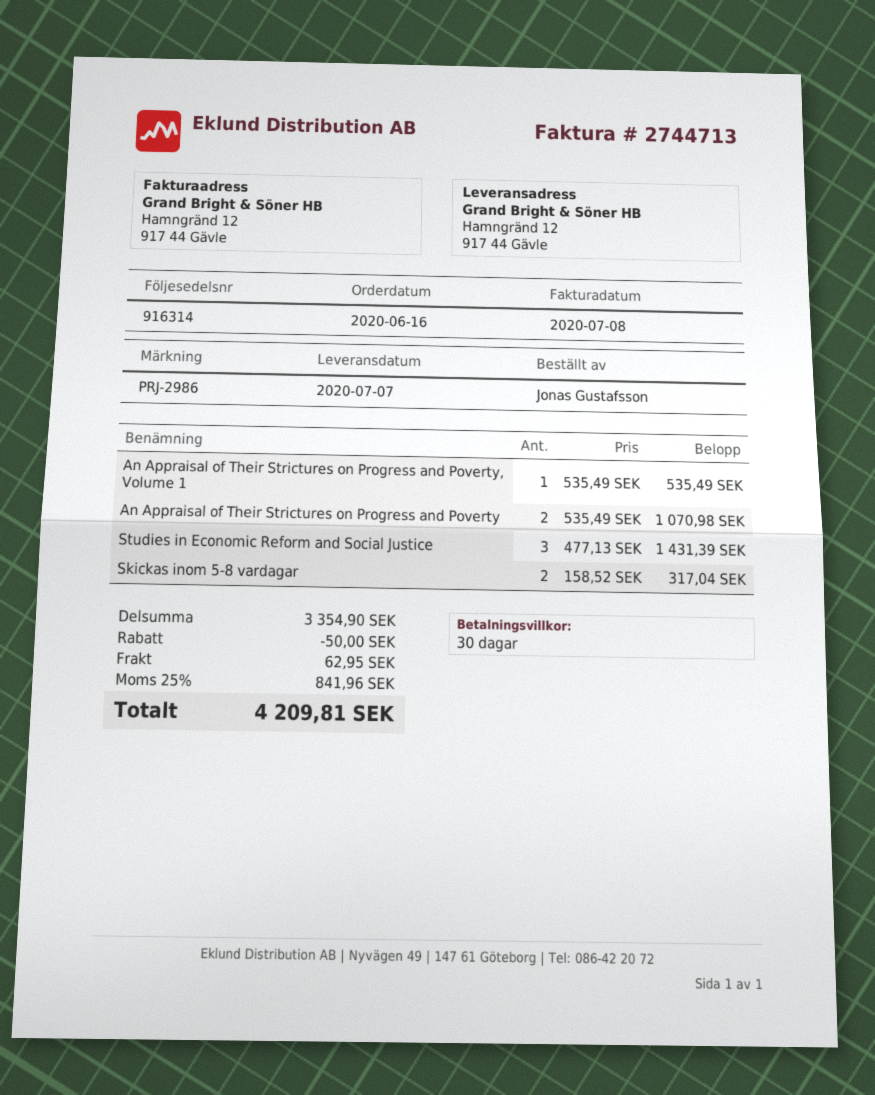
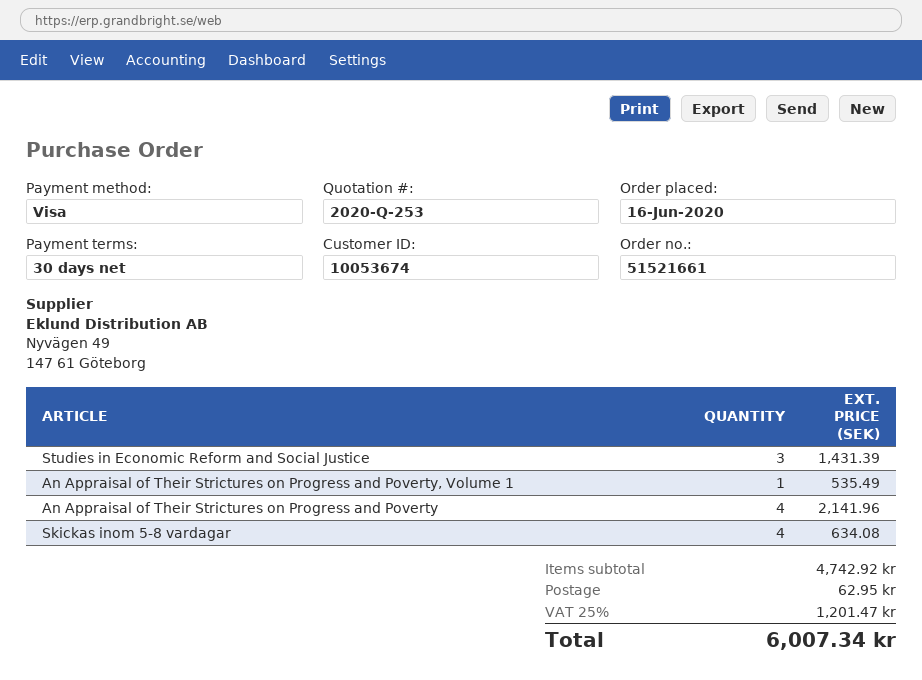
An Appraisal of Their Strictures on Progress and Poverty: 2 for 1070.98 -> 4 for 2141.96
Skickas inom 5-8 vardagar: 2 for 317.04 -> 4 for 634.08
subtotal: 3354.90 -> 4742.92
discount: 50.00 -> none
tax: 25% = 841.96 -> 25% = 1201.47
total: 4209.81 -> 6007.34

